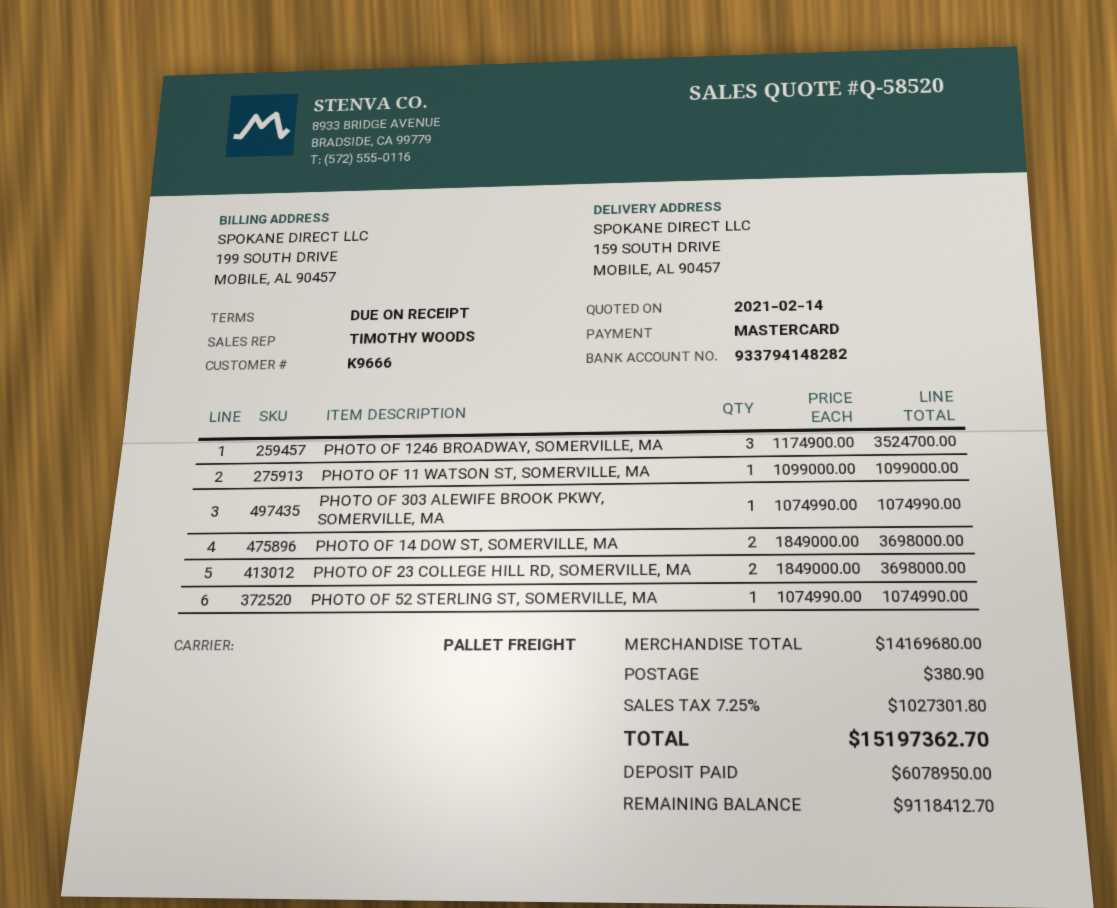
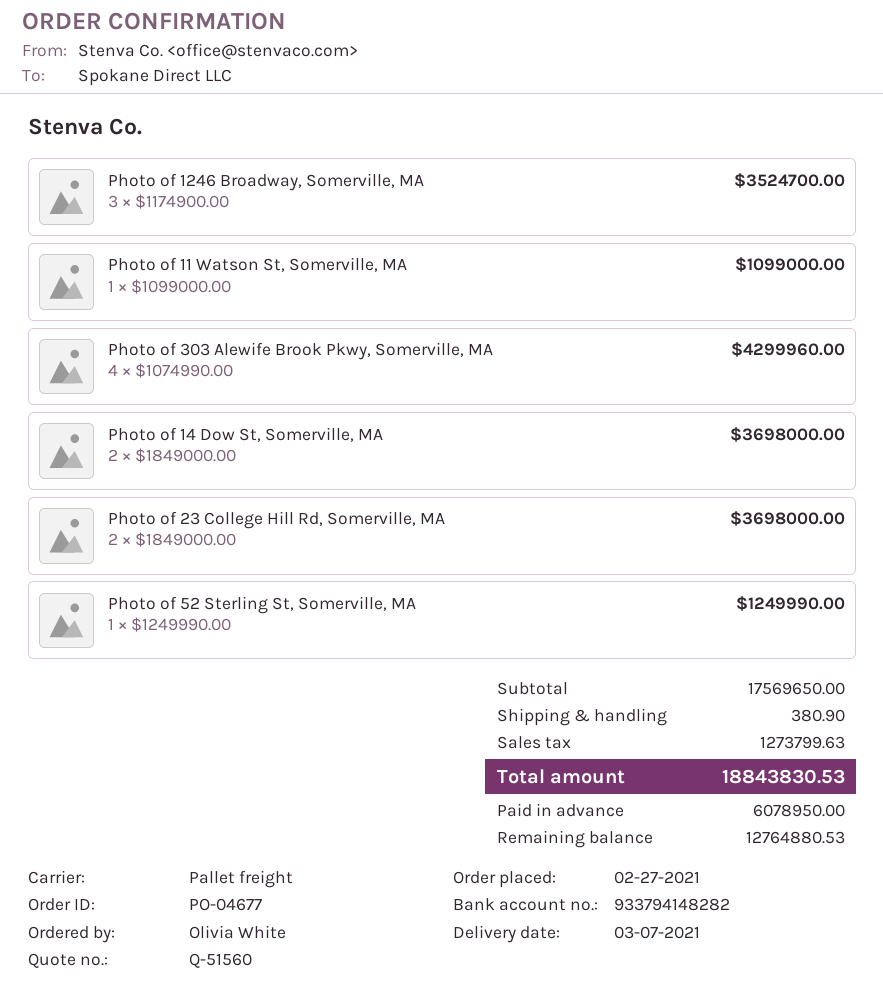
quote number: Q-58520 -> Q-51560
PHOTO OF 303 ALEWIFE BROOK PKWY, SOMERVILLE, MA: 1 x 1074990.00 = 1074990.00 -> 4 x 1074990.00 = 4299960.00
PHOTO OF 52 STERLING ST, SOMERVILLE, MA: 1 x 1074990.00 = 1074990.00 -> 1 x 1249990.00 = 1249990.00
subtotal: 14169680.00 -> 17569650.00
tax: 1027301.80 -> 1273799.63
total: 15197362.70 -> 18843830.53
balance: 9118412.70 -> 12764880.53

